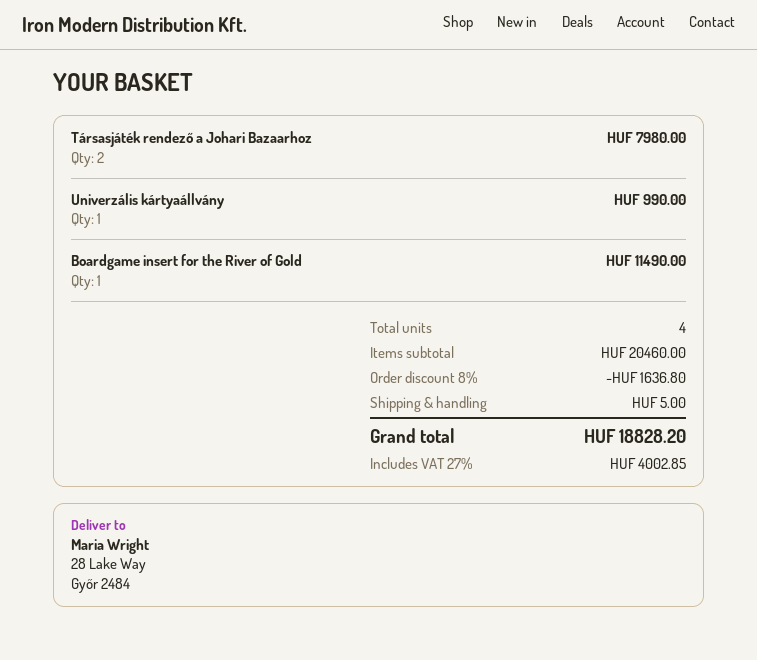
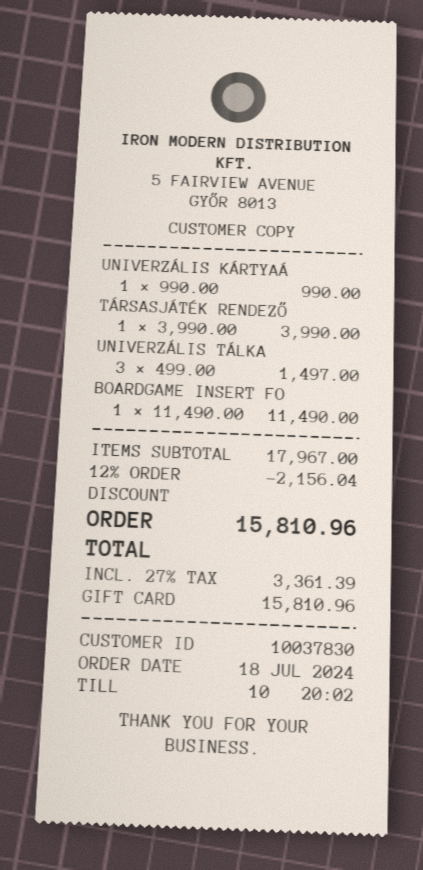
Társasjáték rendező a Johari Bazaarhoz: 2 for 7980.00 -> 1 for 3990.00
UNIVERZÁLIS TÁLKA: none -> 3 for 1497.00
subtotal: 20460.00 -> 17967.00
discount: 8% = 1636.80 -> 12% = 2156.04
shipping: 5.00 -> none
tax: 27% = 4002.85 -> 27% = 3361.39
total: 18828.20 -> 15810.96

